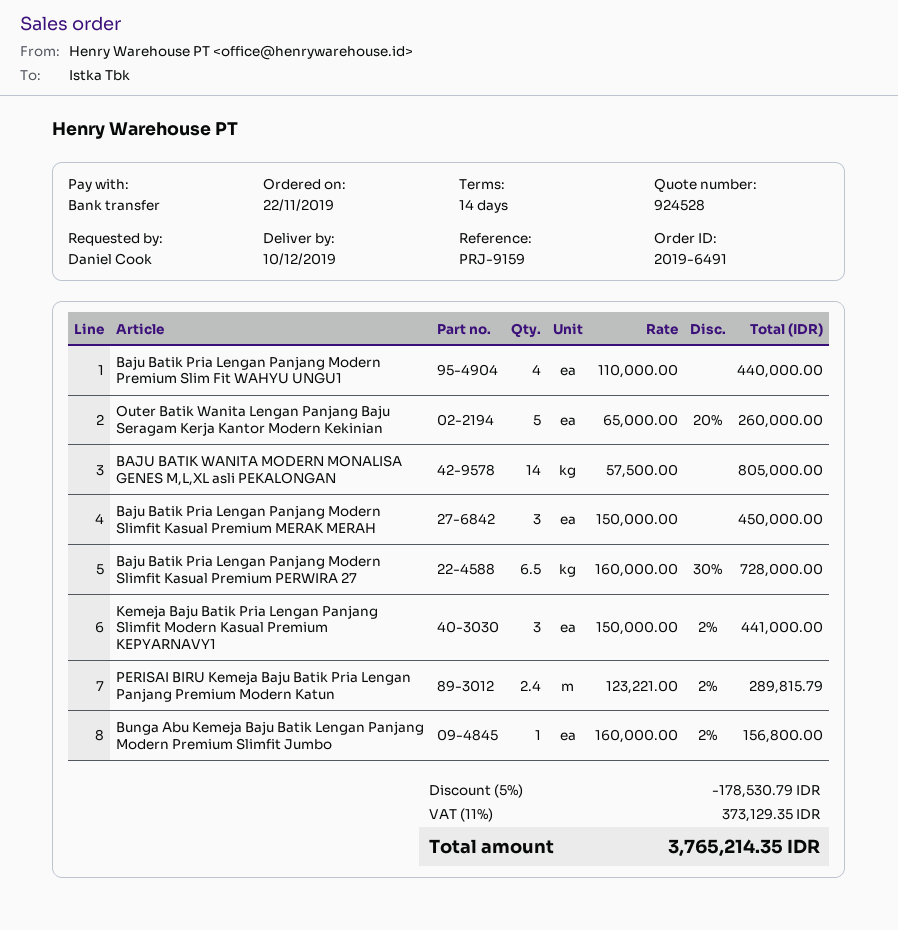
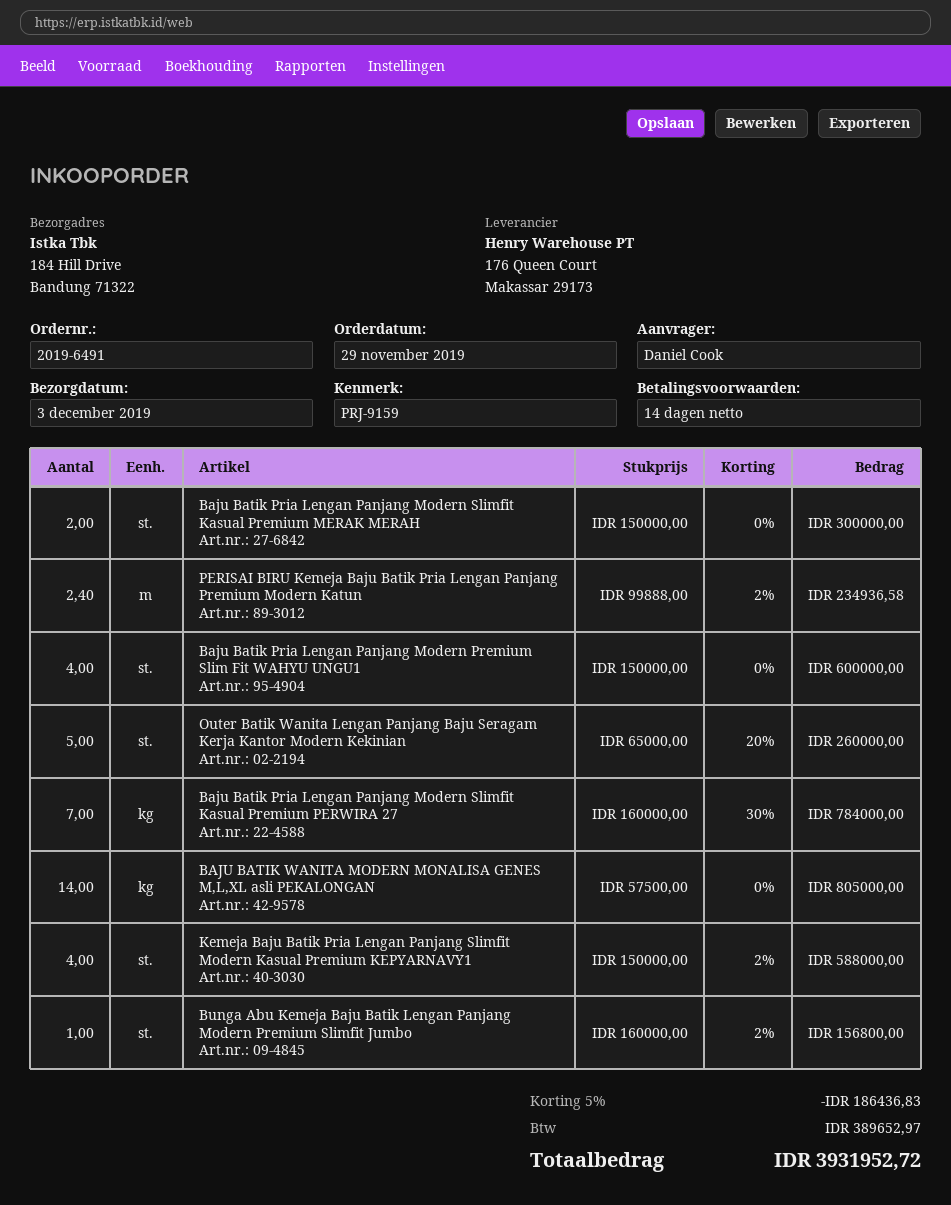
order date: 2019-11-22 -> 2019-11-29
delivery date: 2019-12-10 -> 2019-12-03
Baju Batik Pria Lengan Panjang Modern Premium Slim Fit WAHYU UNGU1: 4 x 110000.00 = 440000.00 -> 4 x 150000.00 = 600000.00
Baju Batik Pria Lengan Panjang Modern Slimfit Kasual Premium MERAK MERAH: 3 x 150000.00 = 450000.00 -> 2 x 150000.00 = 300000.00
Baju Batik Pria Lengan Panjang Modern Slimfit Kasual Premium PERWIRA 27: 6.5 x 160000.00 - 30% = 728000.00 -> 7 x 160000.00 - 30% = 784000.00
Kemeja Baju Batik Pria Lengan Panjang Slimfit Modern Kasual Premium KEPYARNAVY1: 3 x 150000.00 - 2% = 441000.00 -> 4 x 150000.00 - 2% = 588000.00
PERISAI BIRU Kemeja Baju Batik Pria Lengan Panjang Premium Modern Katun: 2.4 x 123221.00 - 2% = 289815.79 -> 2.4 x 99888.00 - 2% = 234936.58
discount: 5% = 178530.79 -> 5% = 186436.83
tax: 373129.35 -> 389652.97
total: 3765214.35 -> 3931952.72

